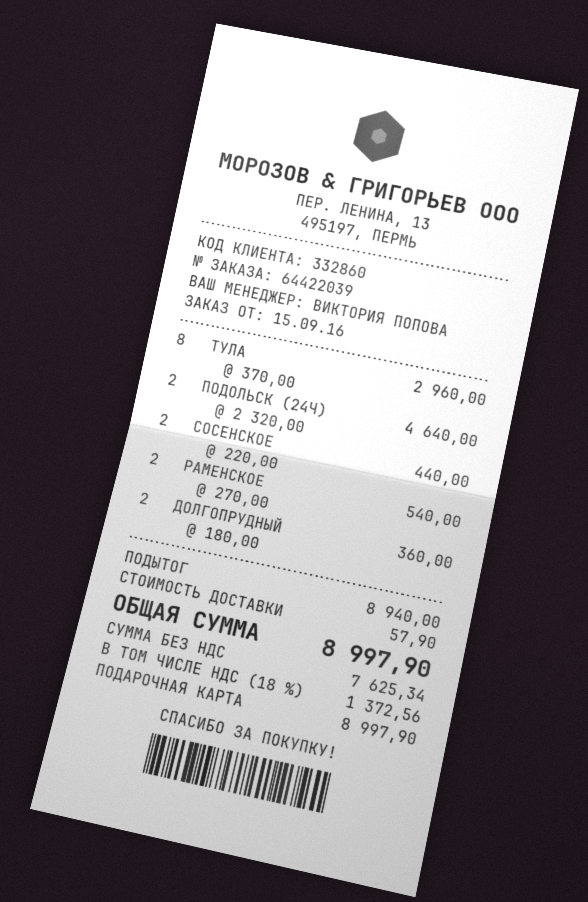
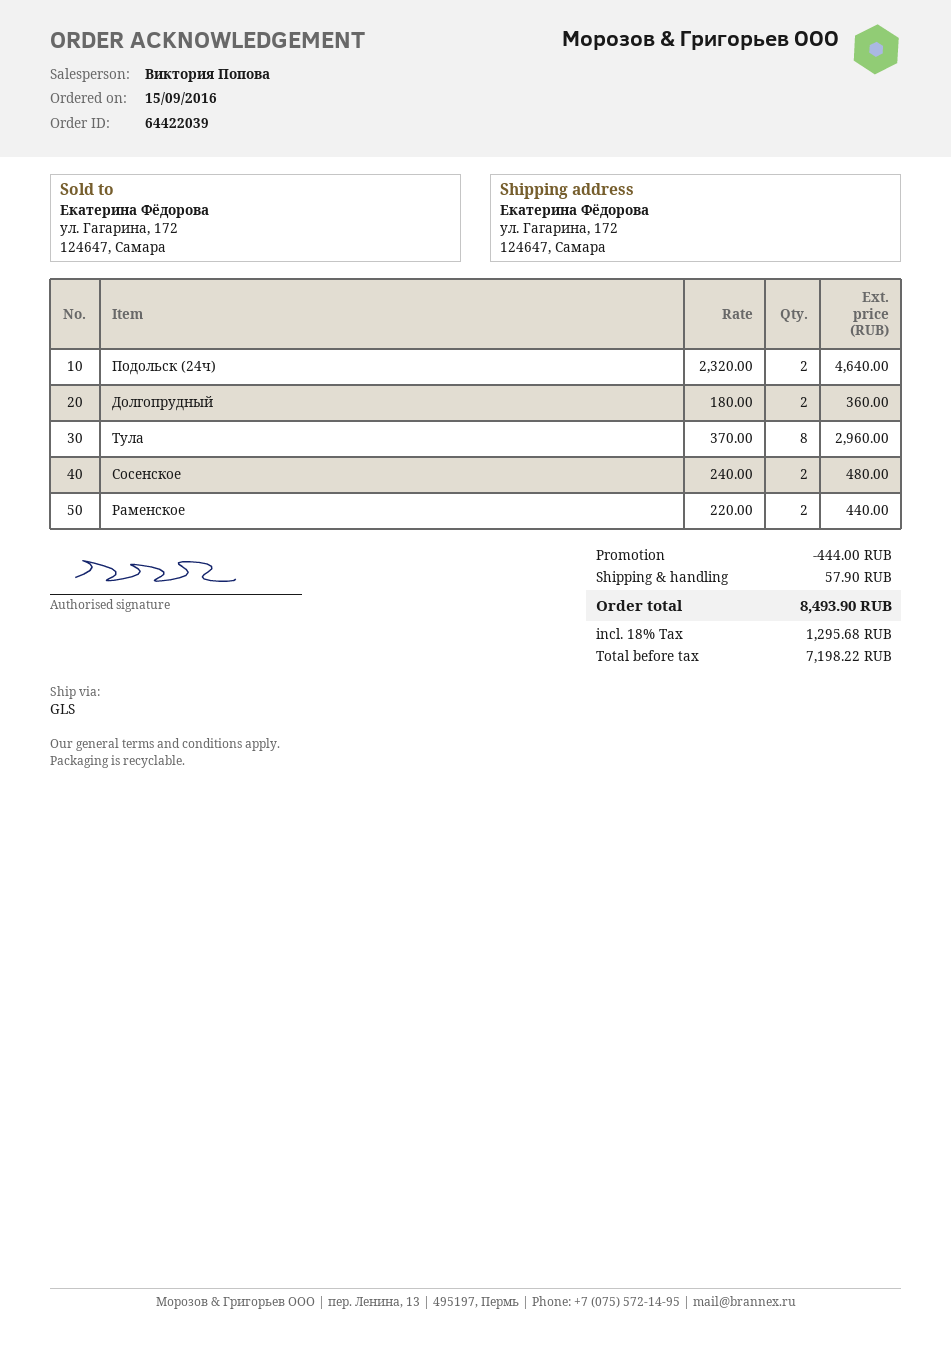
СОСЕНСКОЕ: 2 x 220.00 = 440.00 -> 2 x 240.00 = 480.00
РАМЕНСКОЕ: 2 x 270.00 = 540.00 -> 2 x 220.00 = 440.00
discount: none -> 444.00
net: 7625.34 -> 7198.22
tax: 18% = 1372.56 -> 18% = 1295.68
total: 8997.90 -> 8493.90

